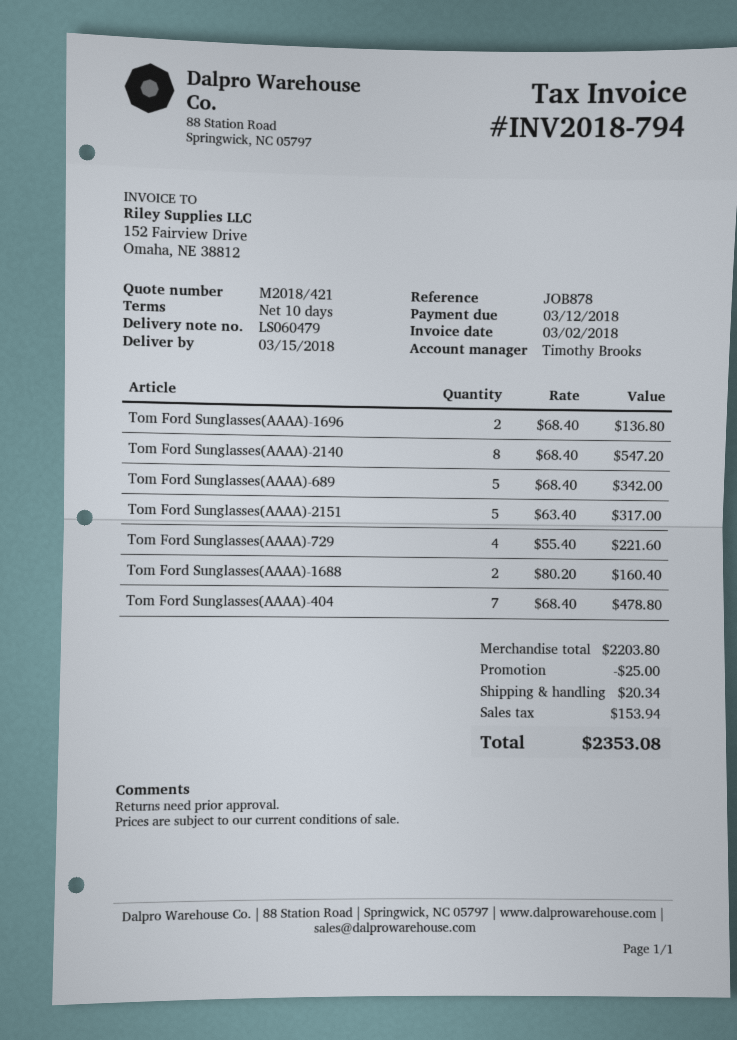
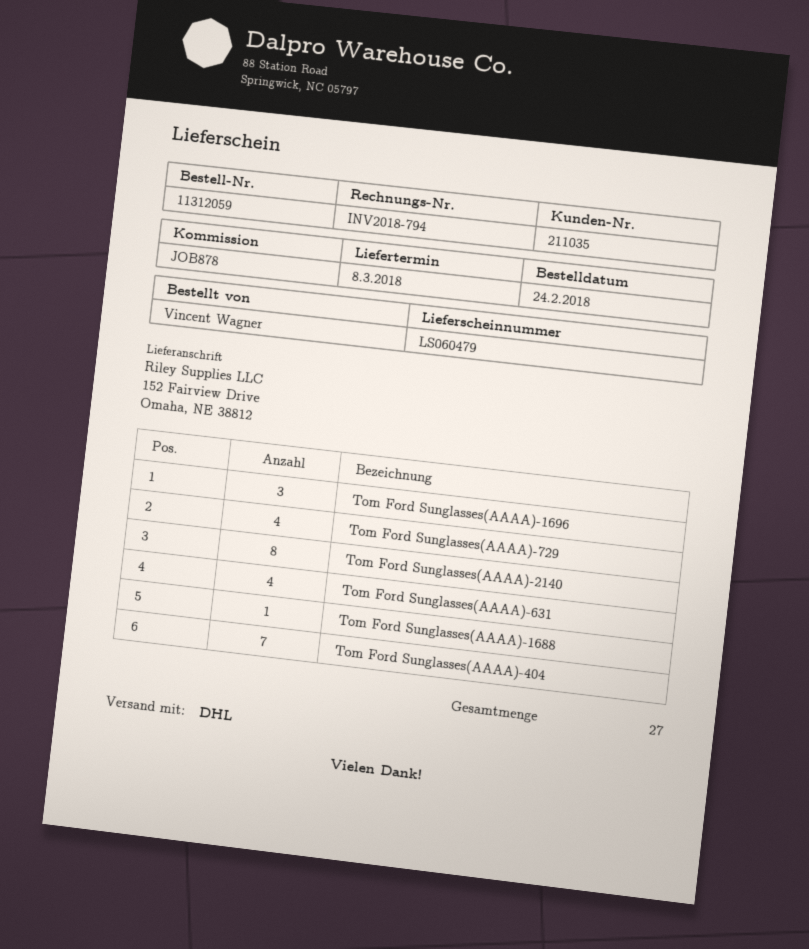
delivery date: 2018-03-15 -> 2018-03-08
Tom Ford Sunglasses(AAAA)-1696: 2 -> 3
Tom Ford Sunglasses(AAAA)-689: 5 -> none
Tom Ford Sunglasses(AAAA)-2151: 5 -> none
Tom Ford Sunglasses(AAAA)-1688: 2 -> 1
Tom Ford Sunglasses(AAAA)-631: none -> 4

